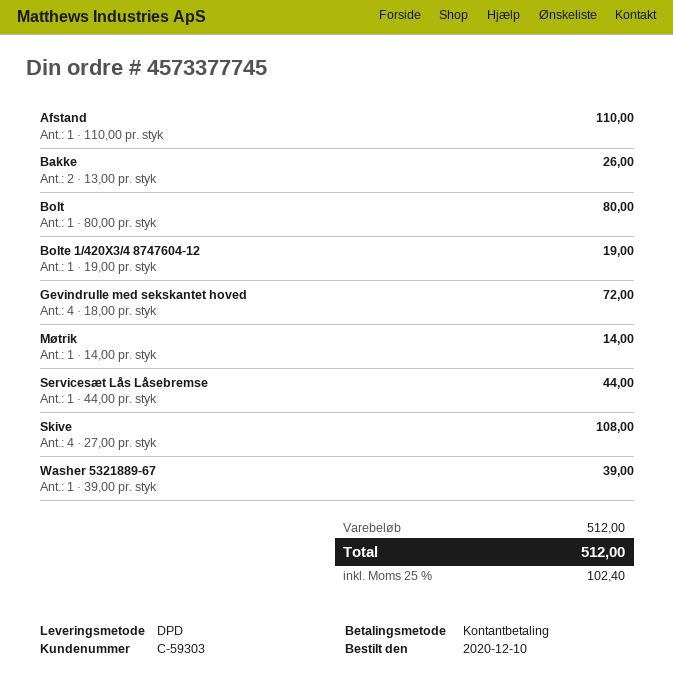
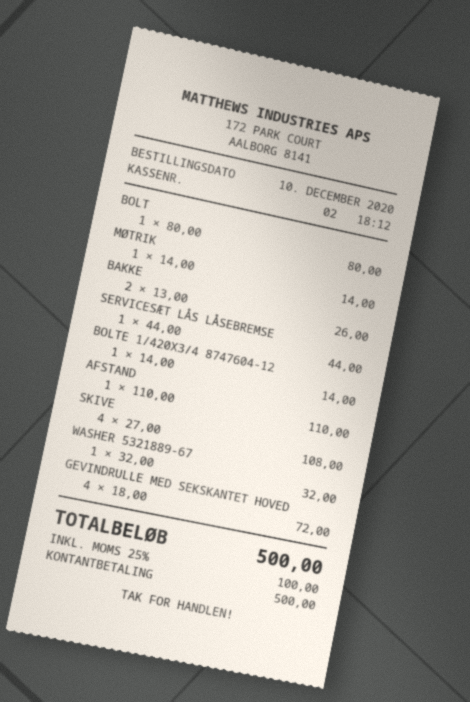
Bolte 1/420X3/4 8747604-12: 1 x 19.00 = 19.00 -> 1 x 14.00 = 14.00
Washer 5321889-67: 1 x 39.00 = 39.00 -> 1 x 32.00 = 32.00
tax: 25% = 102.40 -> 25% = 100.00
total: 512.00 -> 500.00

